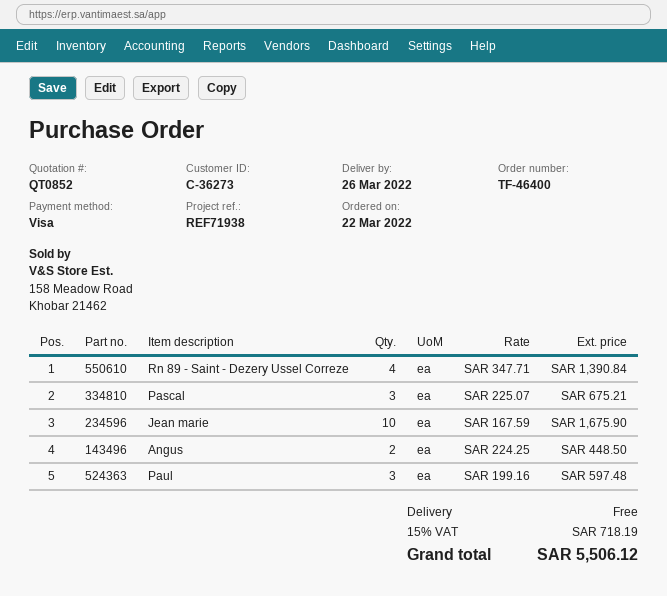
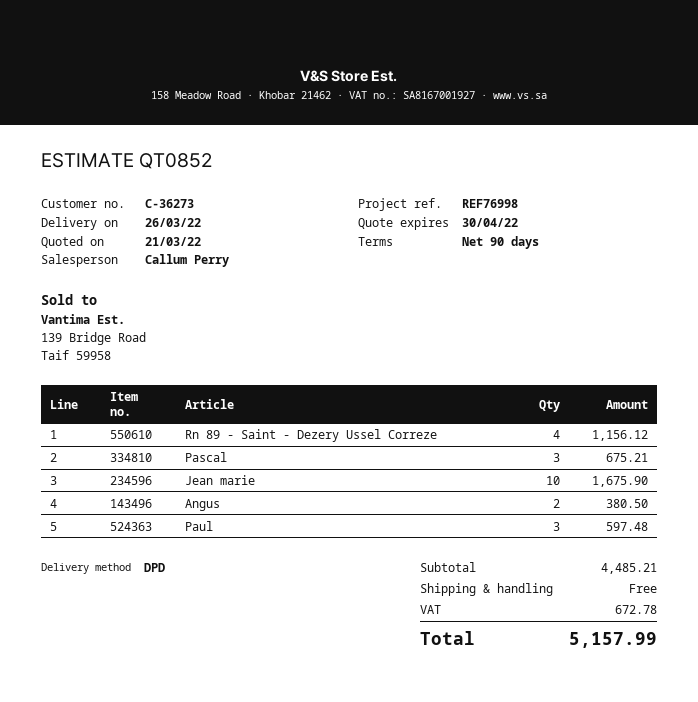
reference: REF71938 -> REF76998
Rn 89 - Saint - Dezery Ussel Correze: 4 for 1390.84 -> 4 for 1156.12
Angus: 2 for 448.50 -> 2 for 380.50
tax: 718.19 -> 672.78
total: 5506.12 -> 5157.99

